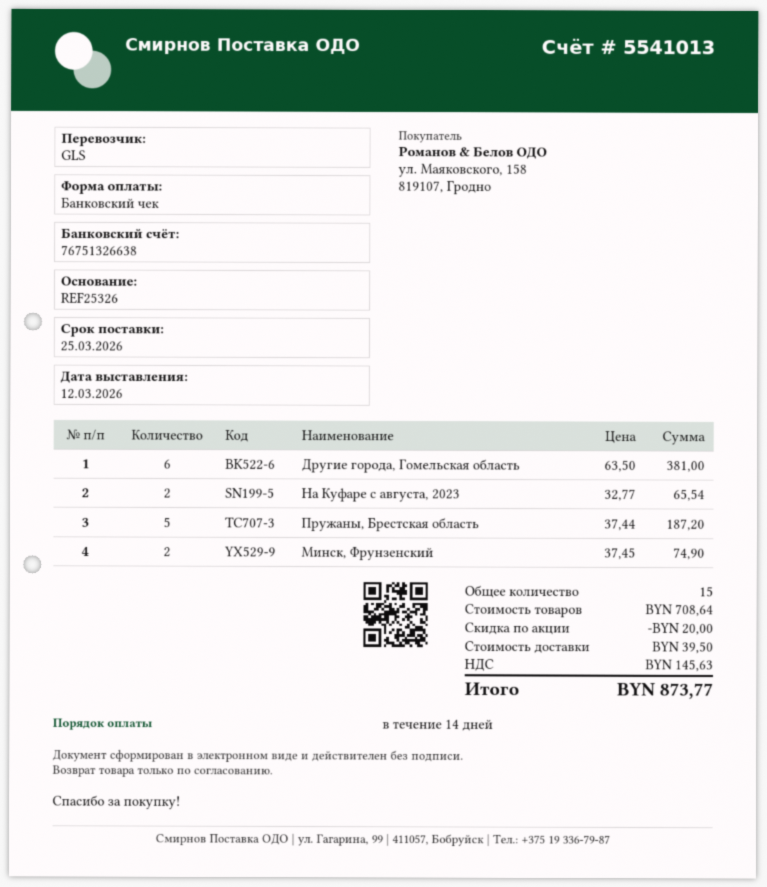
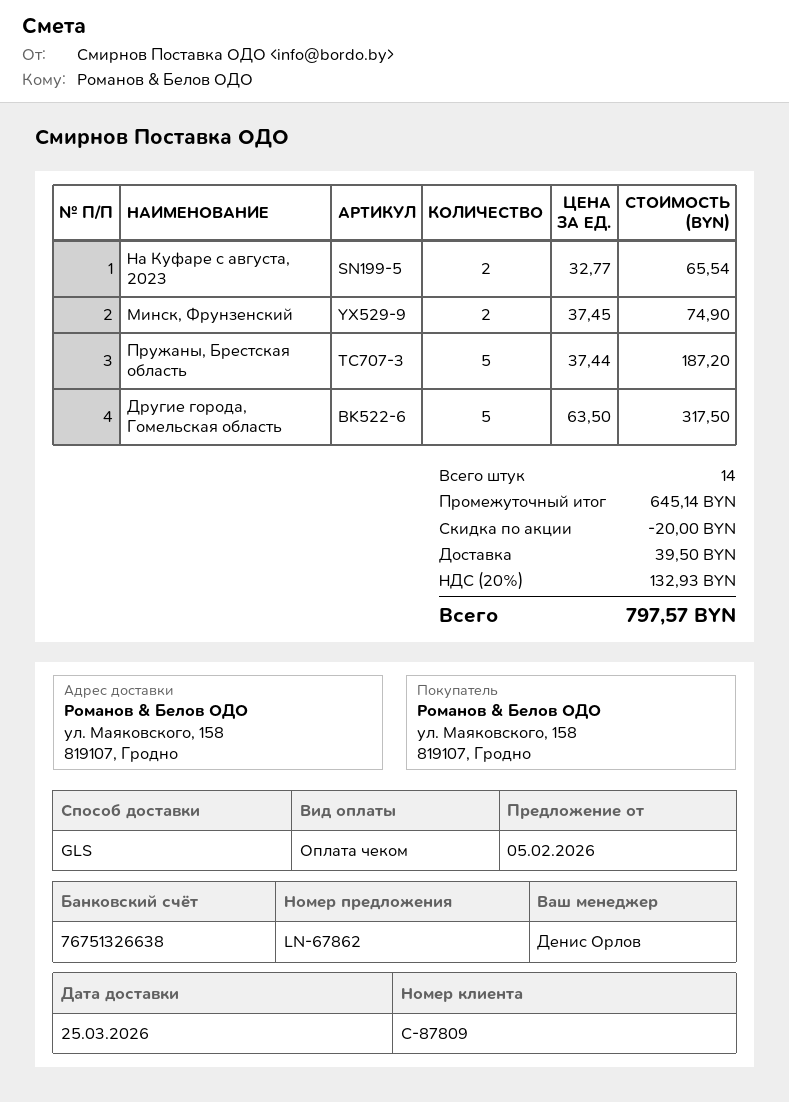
Другие города, Гомельская область: 6 x 63.50 = 381.00 -> 5 x 63.50 = 317.50
total quantity: 15 -> 14
subtotal: 708.64 -> 645.14
tax: 145.63 -> 132.93
total: 873.77 -> 797.57

